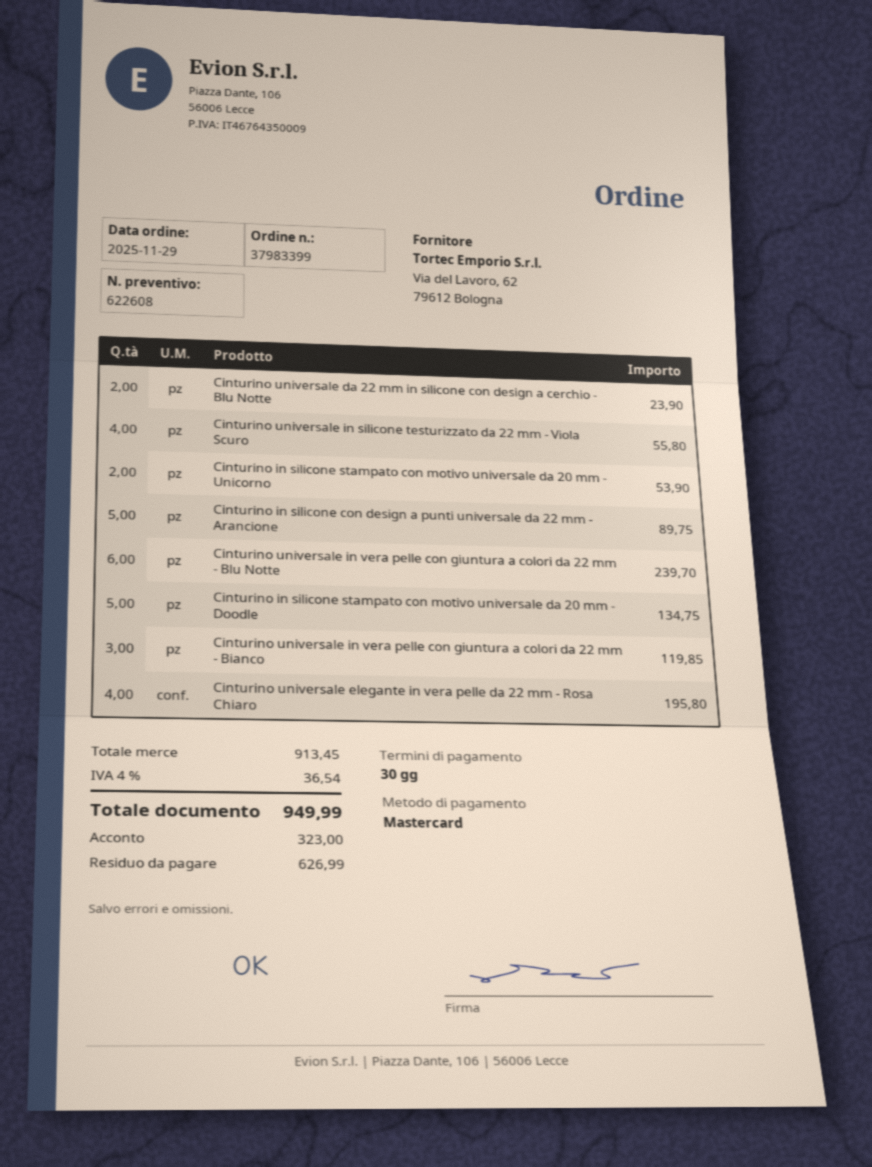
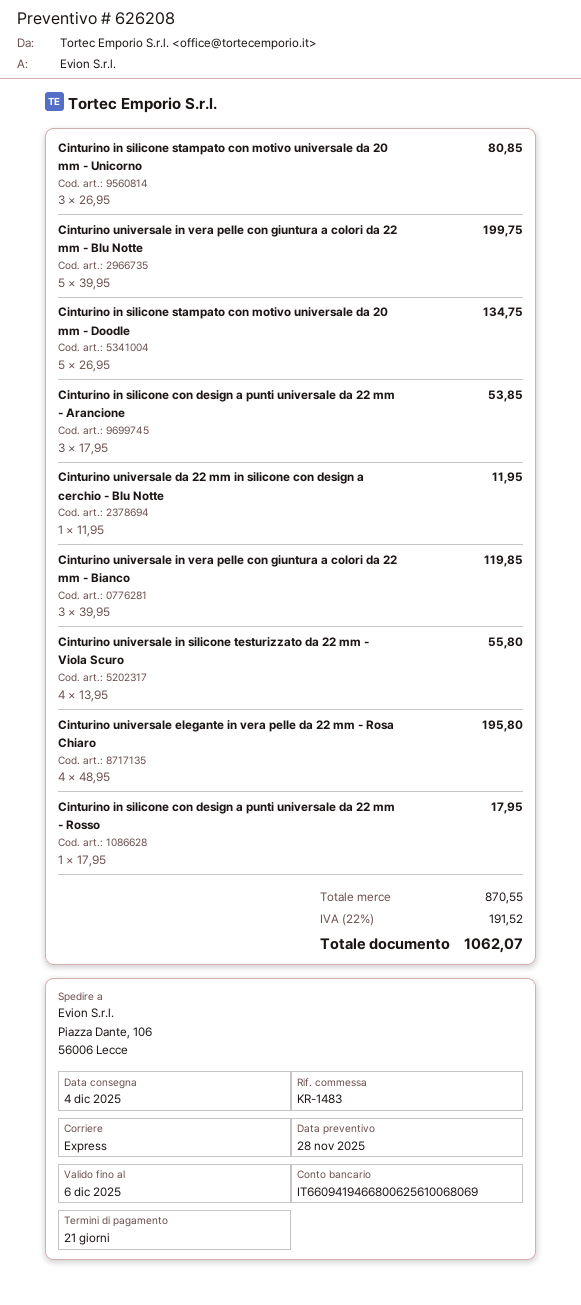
quote number: 622608 -> 626208
payment terms: 30 days -> 21 days
Cinturino universale da 22 mm in silicone con design a cerchio - Blu Notte: 2 for 23.90 -> 1 for 11.95
Cinturino in silicone stampato con motivo universale da 20 mm - Unicorno: 2 for 53.90 -> 3 for 80.85
Cinturino in silicone con design a punti universale da 22 mm - Arancione: 5 for 89.75 -> 3 for 53.85
Cinturino universale in vera pelle con giuntura a colori da 22 mm - Blu Notte: 6 for 239.70 -> 5 for 199.75
Cinturino in silicone con design a punti universale da 22 mm - Rosso: none -> 1 for 17.95
subtotal: 913.45 -> 870.55
tax: 4% = 36.54 -> 22% = 191.52
total: 949.99 -> 1062.07

